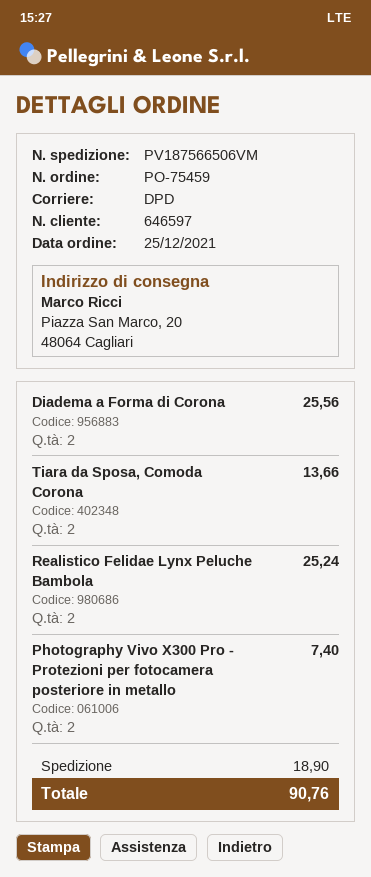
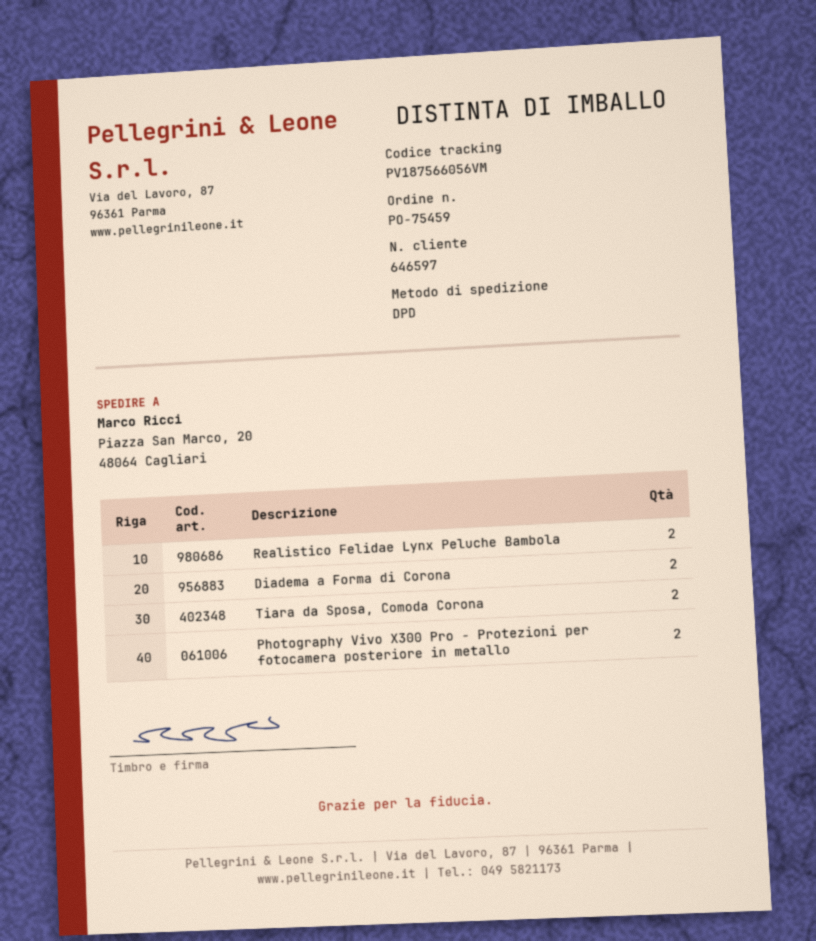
tracking number: PV187566506VM -> PV187566056VM

